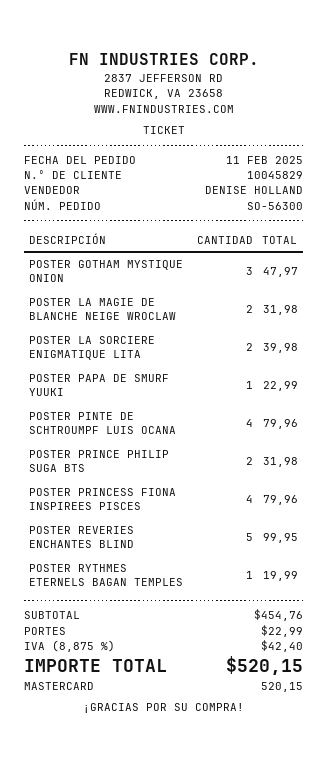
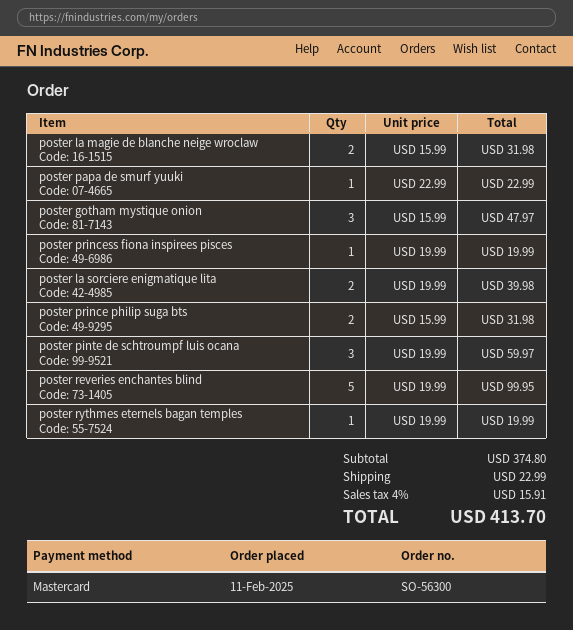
POSTER PINTE DE SCHTROUMPF LUIS OCANA: 4 for 79.96 -> 3 for 59.97
POSTER PRINCESS FIONA INSPIREES PISCES: 4 for 79.96 -> 1 for 19.99
subtotal: 454.76 -> 374.80
tax: 8.875% = 42.40 -> 4% = 15.91
total: 520.15 -> 413.70

